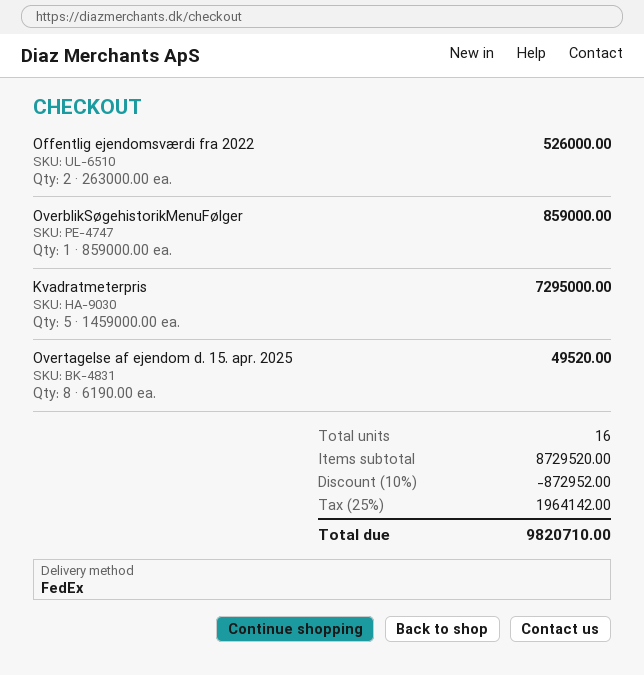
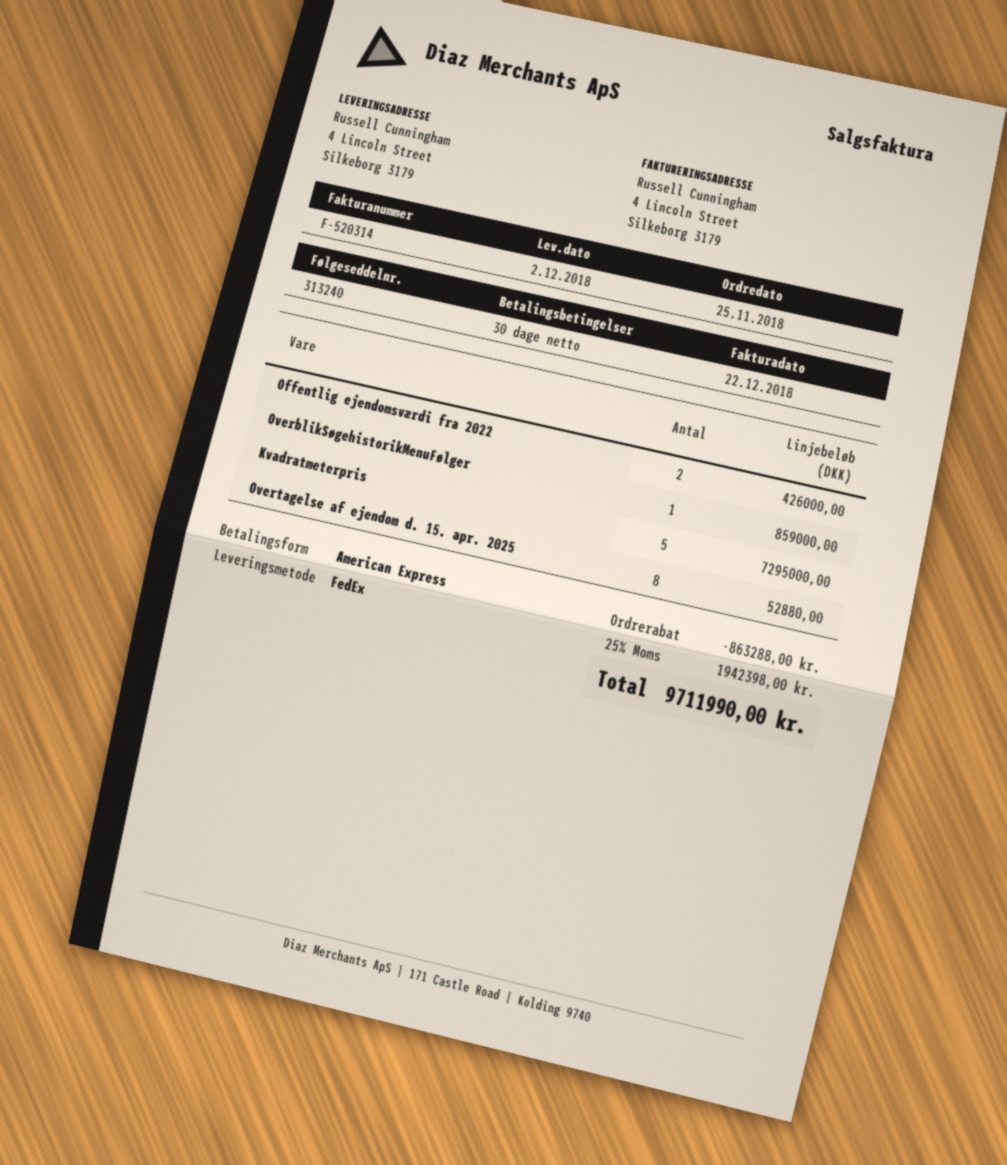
Offentlig ejendomsværdi fra 2022: 2 for 526000.00 -> 2 for 426000.00
Overtagelse af ejendom d. 15. apr. 2025: 8 for 49520.00 -> 8 for 52880.00
discount: 872952.00 -> 863288.00
tax: 25% = 1964142.00 -> 25% = 1942398.00
total: 9820710.00 -> 9711990.00

